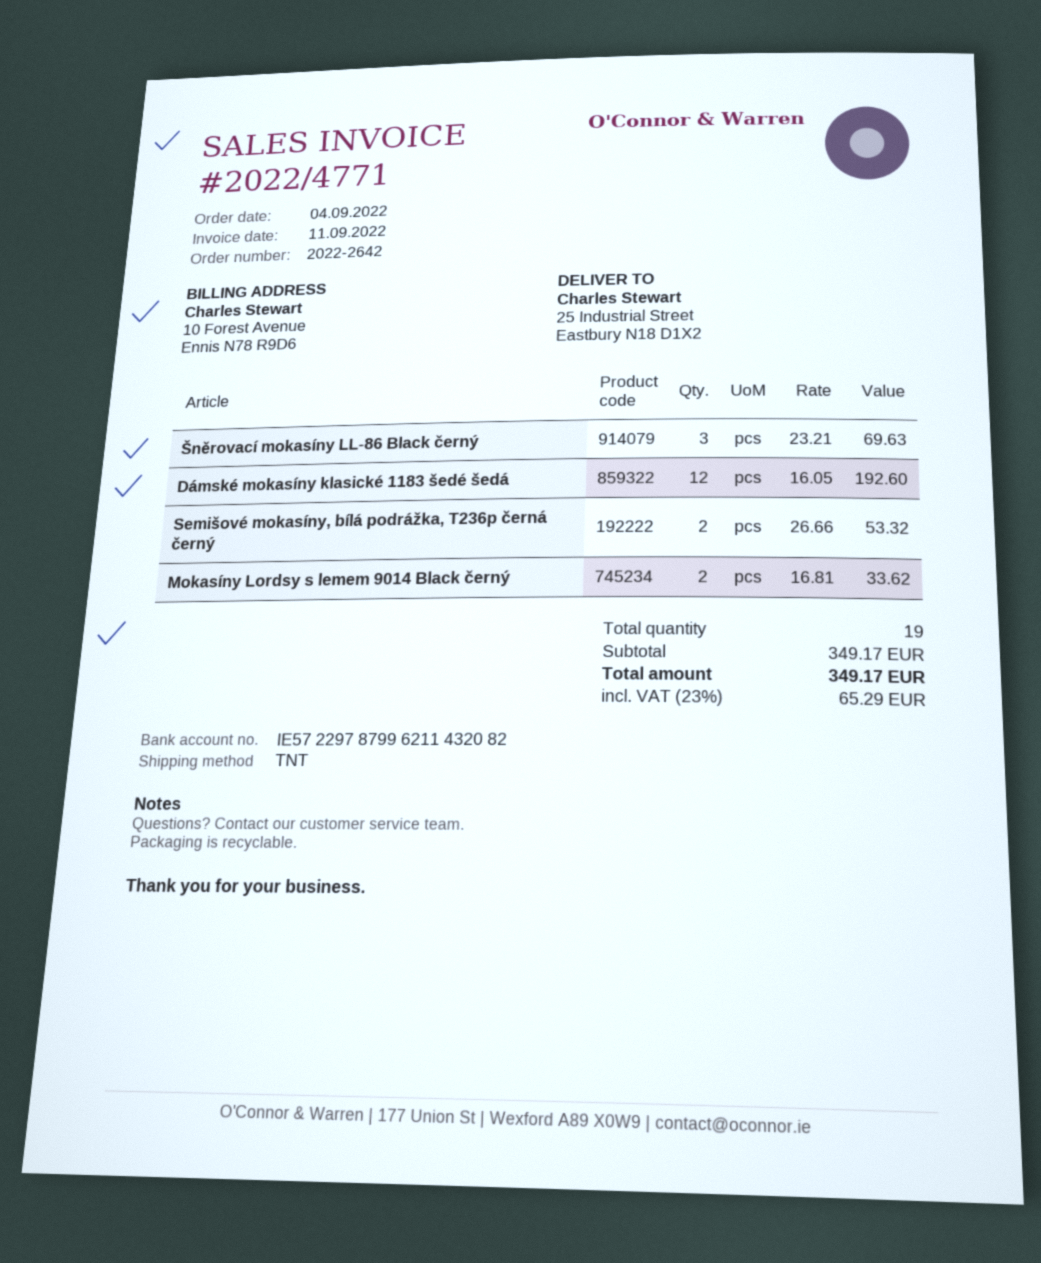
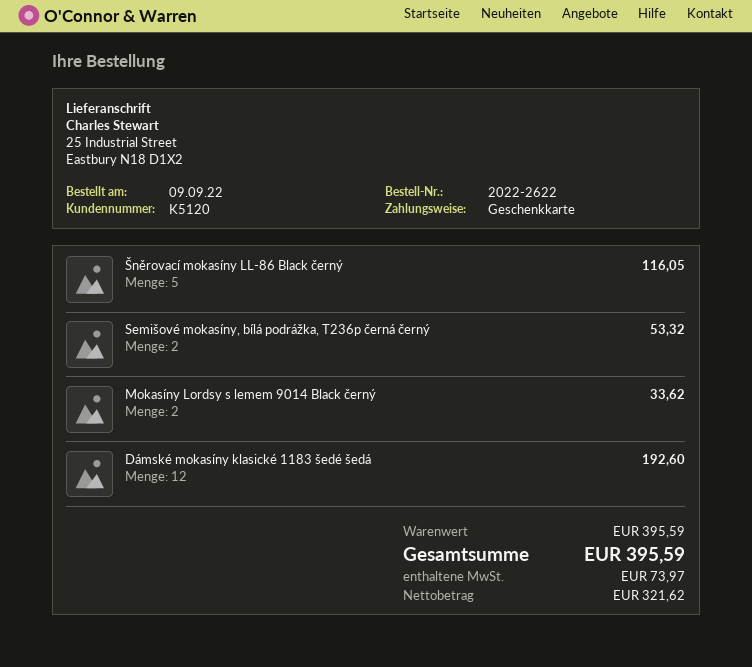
order number: 2022-2642 -> 2022-2622
order date: 2022-09-04 -> 2022-09-09
Šněrovací mokasíny LL-86 Black černý: 3 for 69.63 -> 5 for 116.05
subtotal: 349.17 -> 395.59
tax: 65.29 -> 73.97
total: 349.17 -> 395.59

